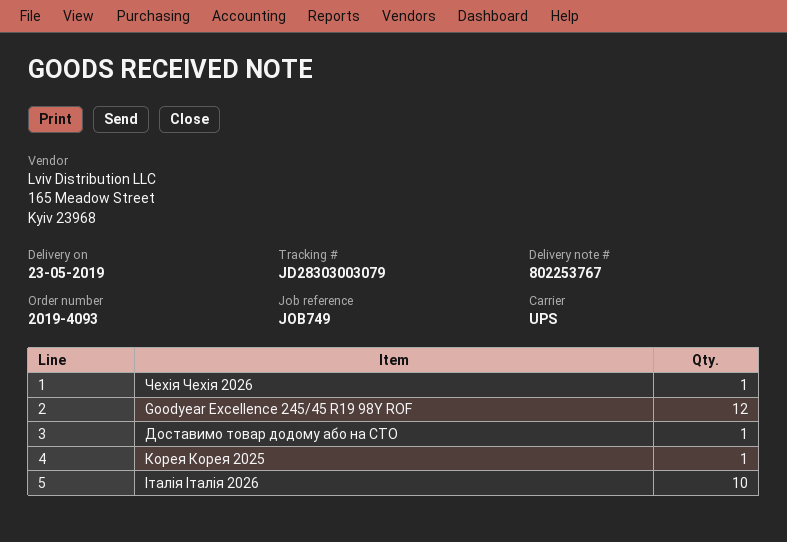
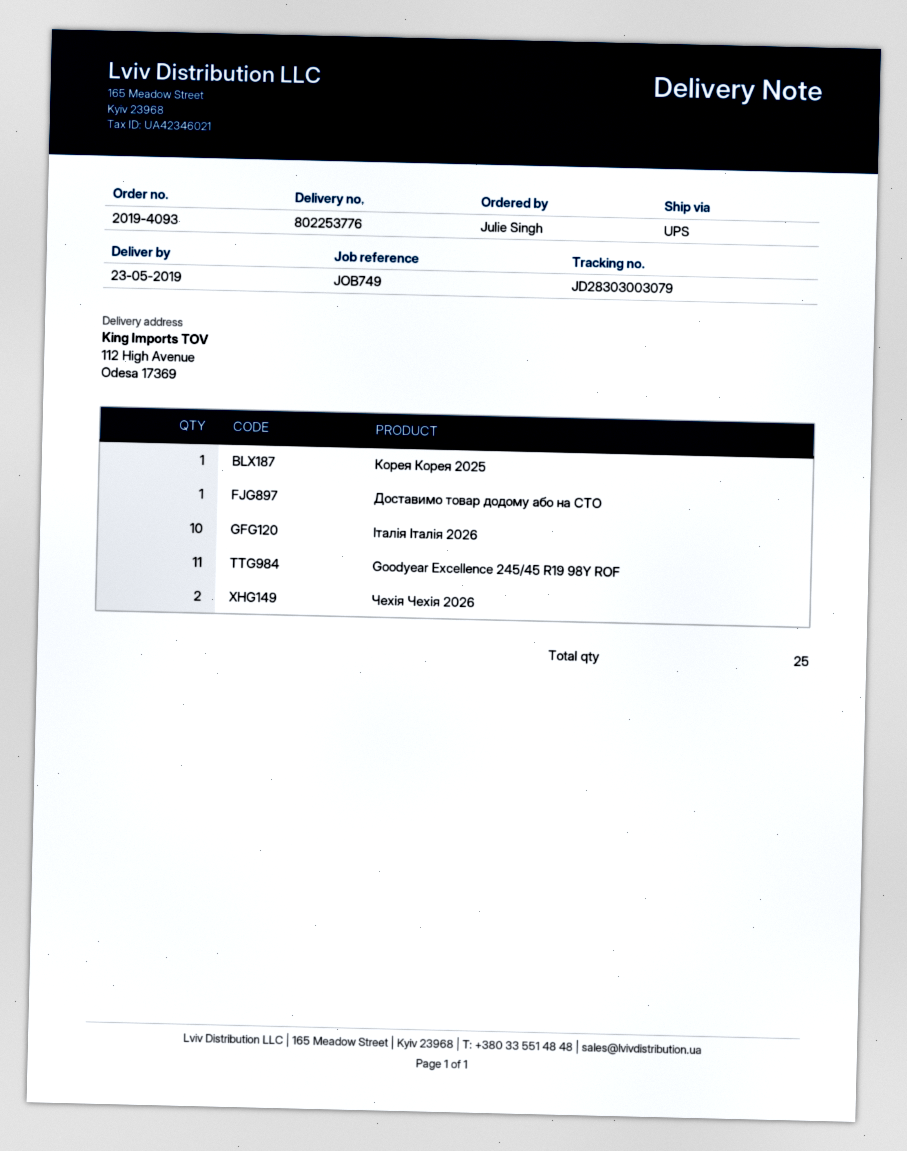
delivery note number: 802253767 -> 802253776
Чехія Чехія 2026: 1 -> 2
Goodyear Excellence 245/45 R19 98Y ROF: 12 -> 11

